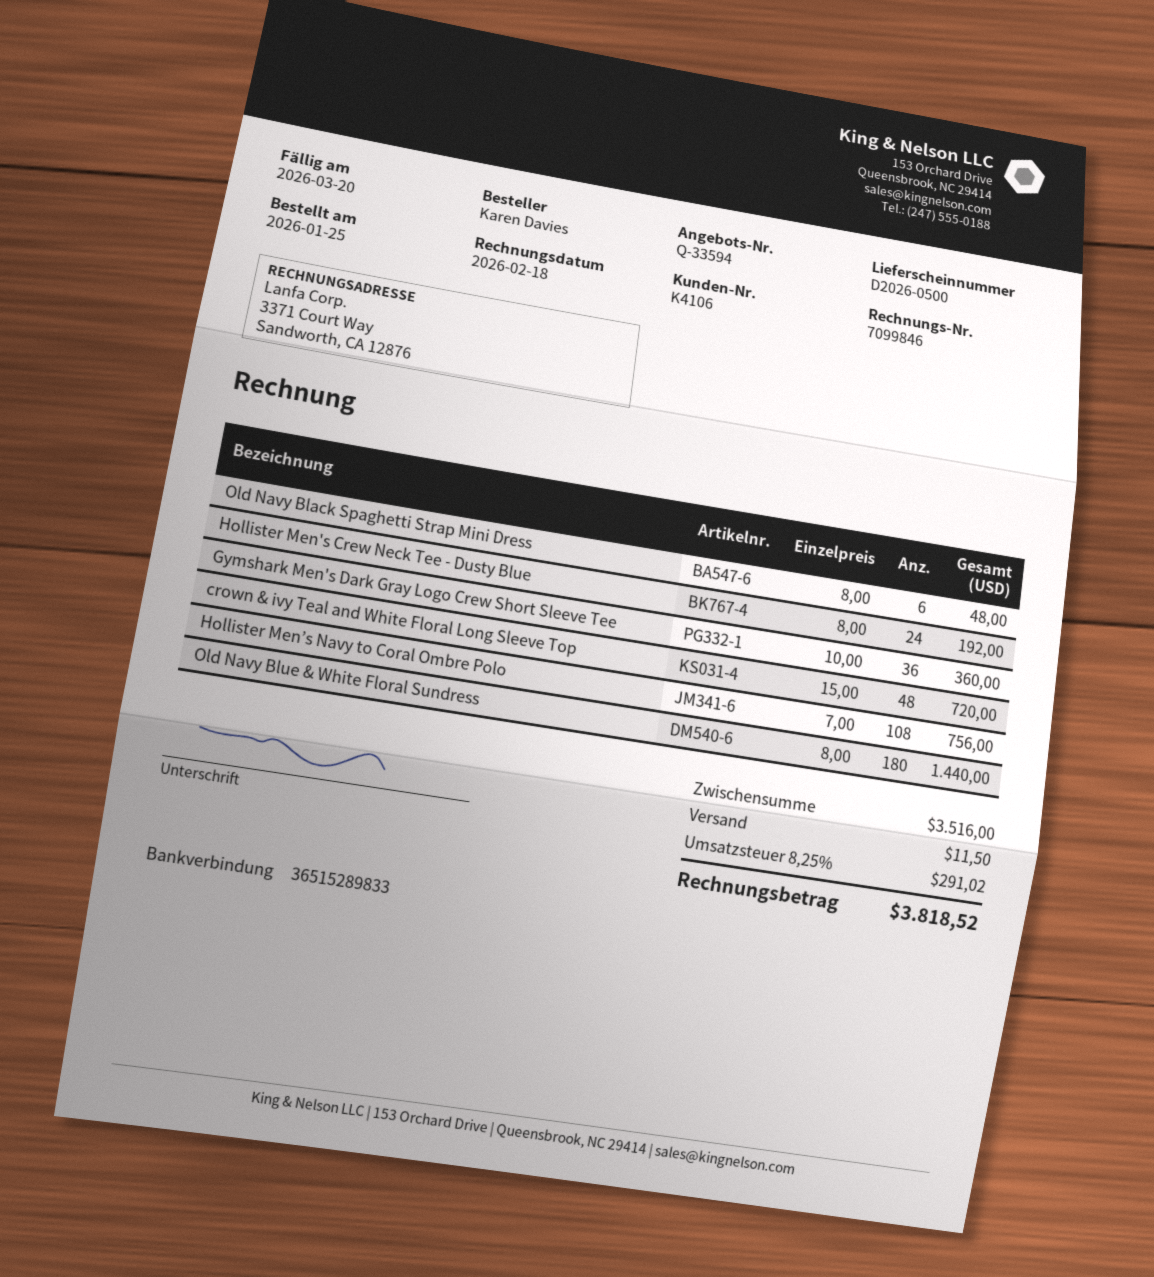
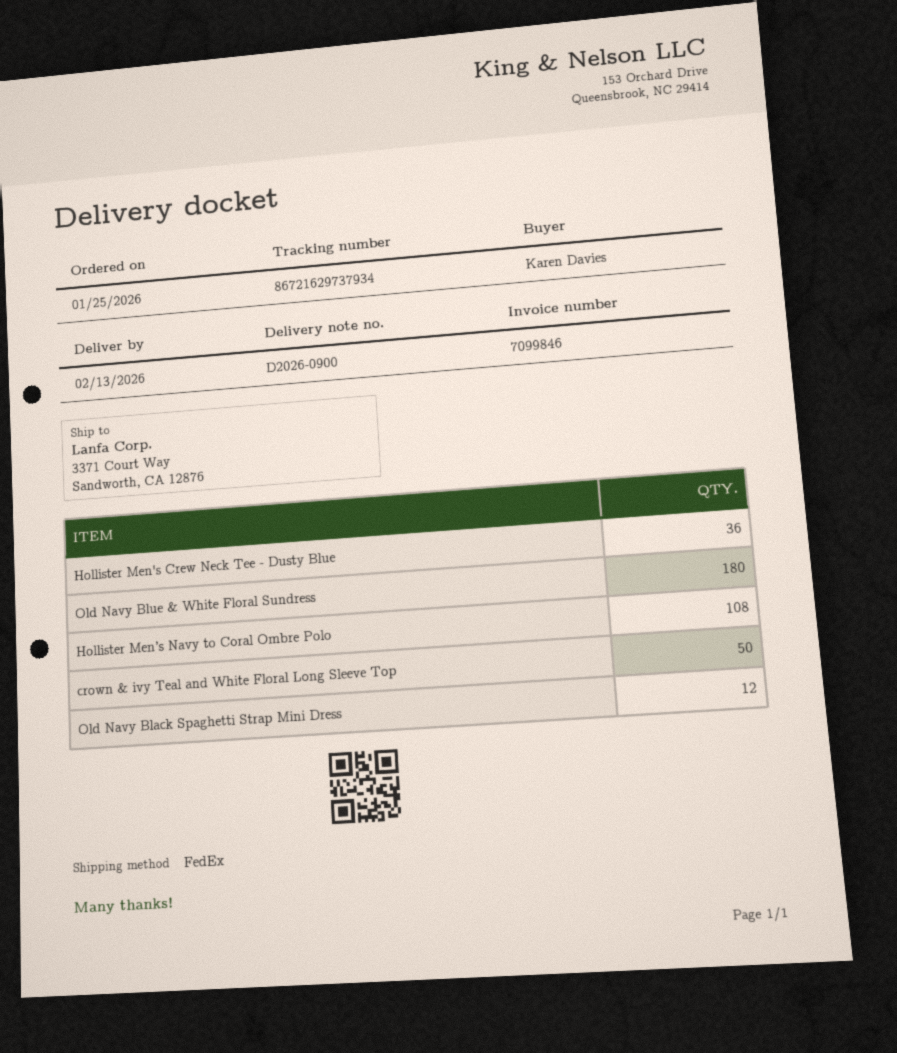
delivery note number: D2026-0500 -> D2026-0900
Old Navy Black Spaghetti Strap Mini Dress: 6 -> 12
Hollister Men's Crew Neck Tee - Dusty Blue: 24 -> 36
Gymshark Men's Dark Gray Logo Crew Short Sleeve Tee: 36 -> none
crown & ivy Teal and White Floral Long Sleeve Top: 48 -> 50

